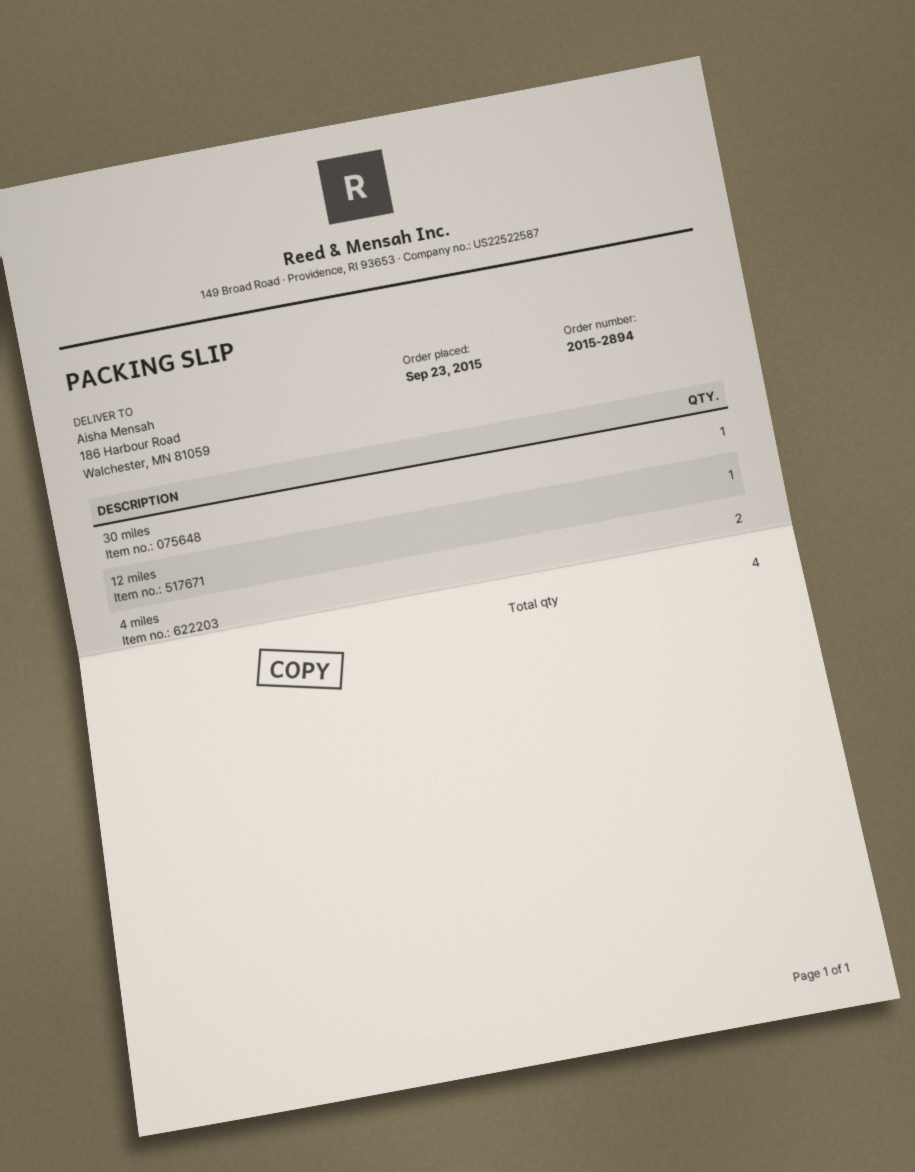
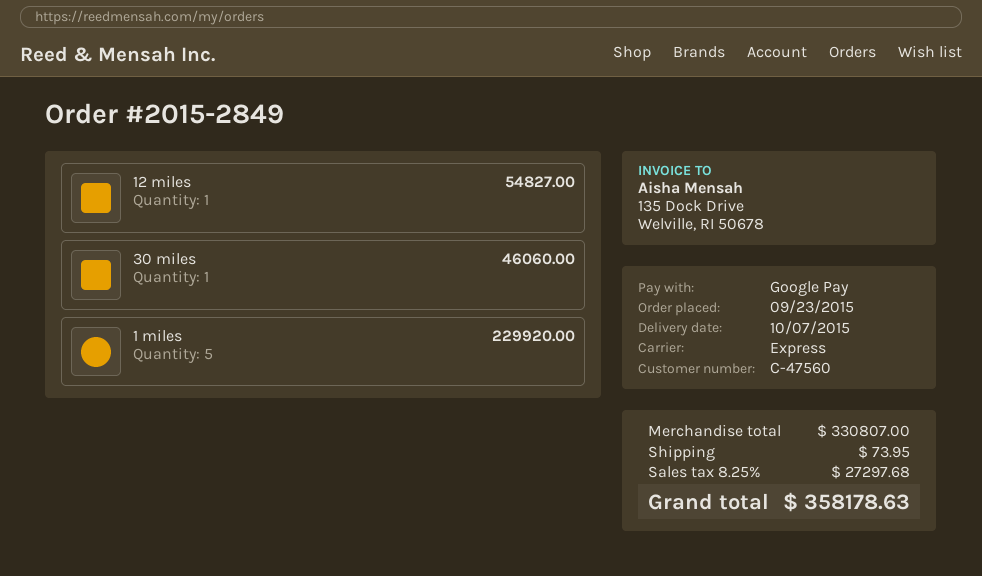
order number: 2015-2894 -> 2015-2849
4 miles: 2 -> none
1 miles: none -> 5

